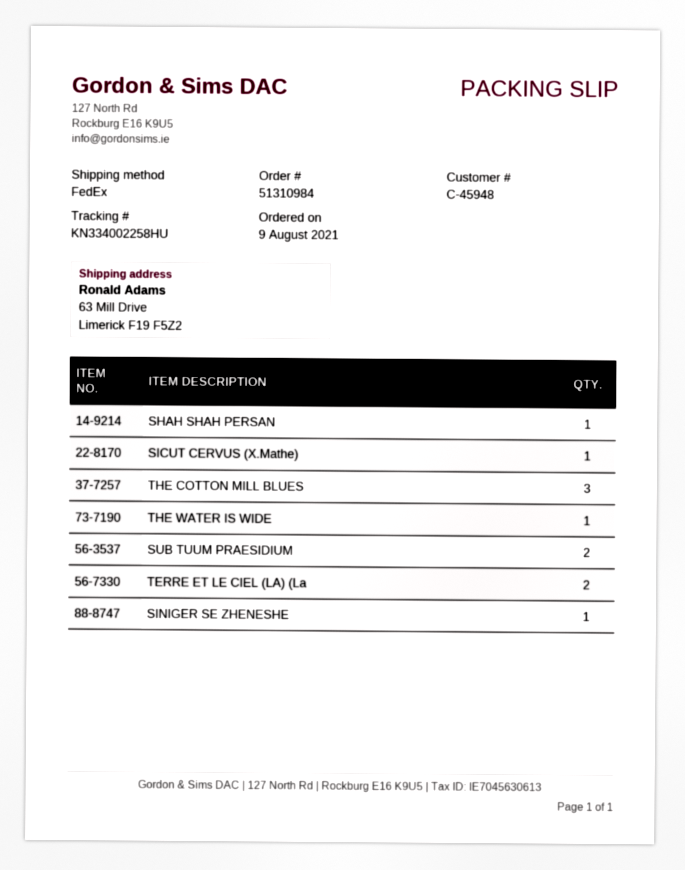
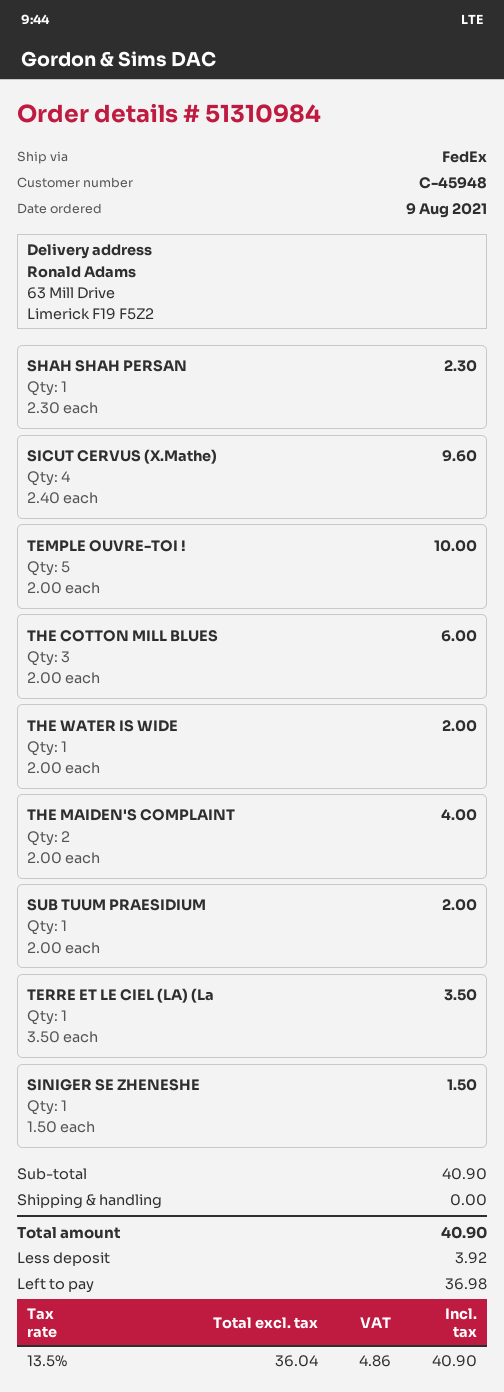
SICUT CERVUS (X.Mathe): 1 -> 4
SUB TUUM PRAESIDIUM: 2 -> 1
TERRE ET LE CIEL (LA) (La: 2 -> 1
TEMPLE OUVRE-TOI !: none -> 5
THE MAIDEN'S COMPLAINT: none -> 2

